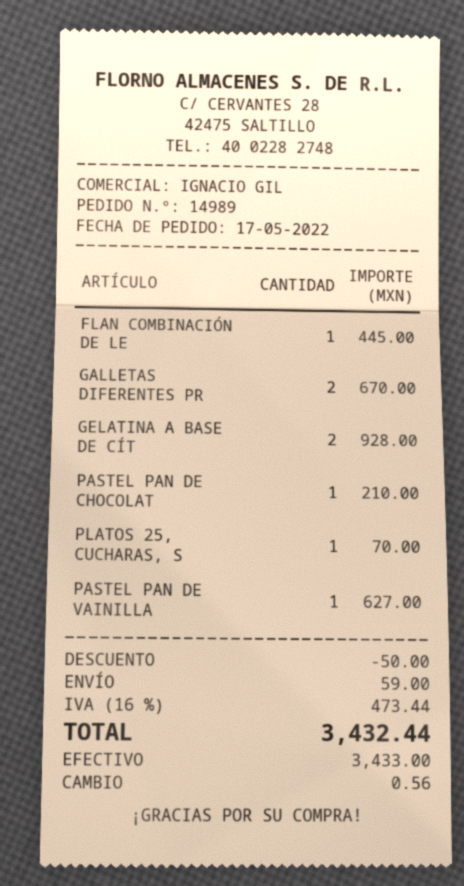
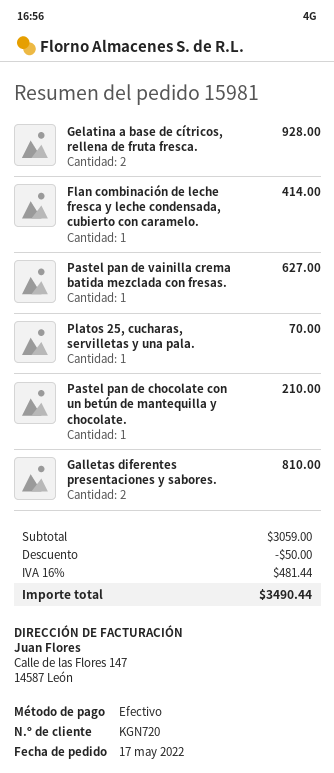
order number: 14989 -> 15981
FLAN COMBINACIÓN DE LE: 1 for 445.00 -> 1 for 414.00
GALLETAS DIFERENTES PR: 2 for 670.00 -> 2 for 810.00
shipping: 59.00 -> none
tax: 16% = 473.44 -> 16% = 481.44
total: 3432.44 -> 3490.44

